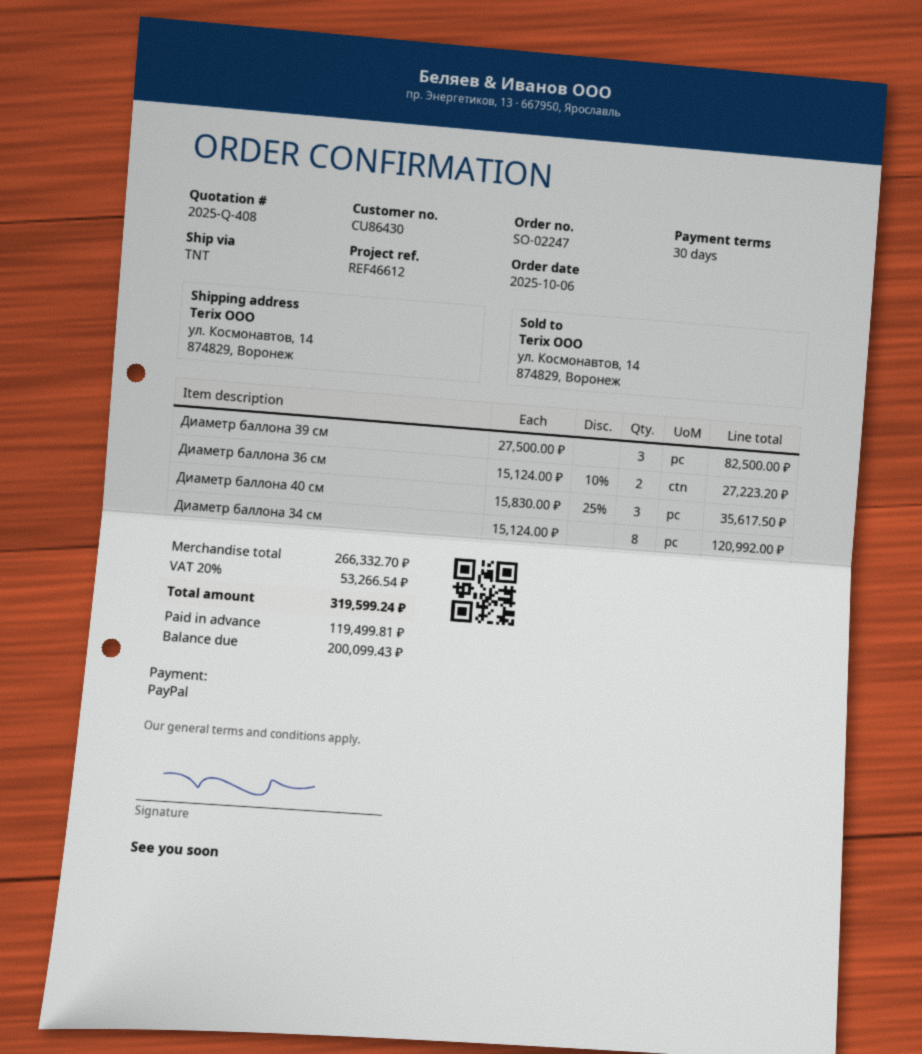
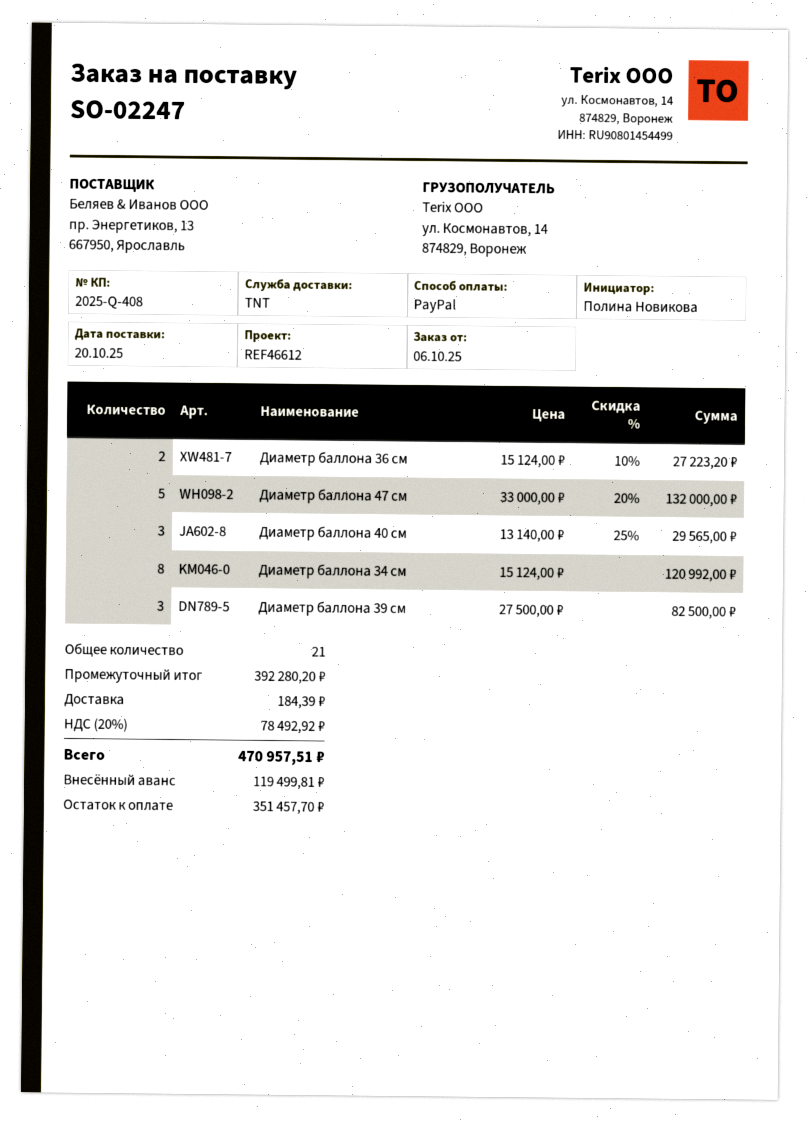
Диаметр баллона 40 см: 3 x 15830.00 - 25% = 35617.50 -> 3 x 13140.00 - 25% = 29565.00
Диаметр баллона 47 см: none -> 5 x 33000.00 - 20% = 132000.00
subtotal: 266332.70 -> 392280.20
shipping: none -> 184.39
tax: 20% = 53266.54 -> 20% = 78492.92
total: 319599.24 -> 470957.51
balance: 200099.43 -> 351457.70

